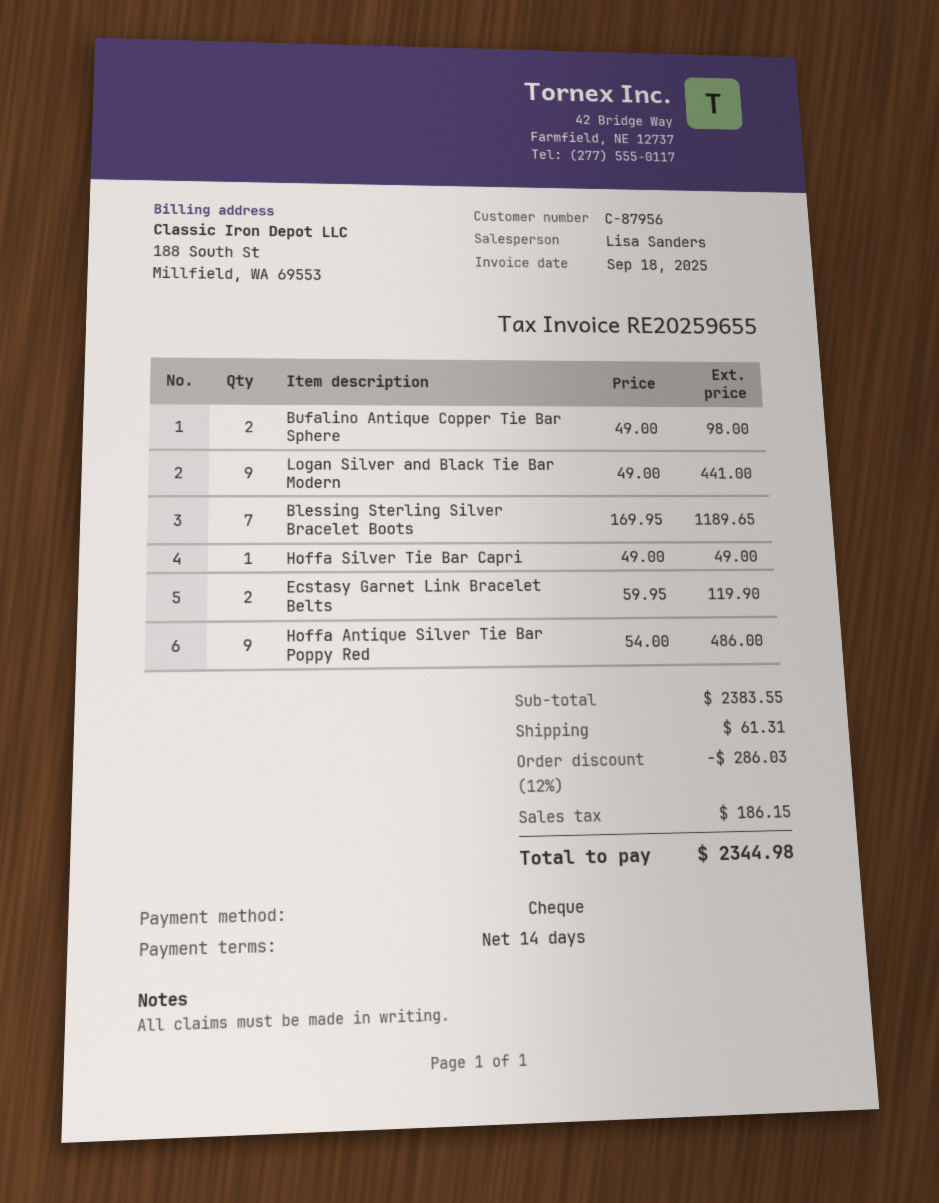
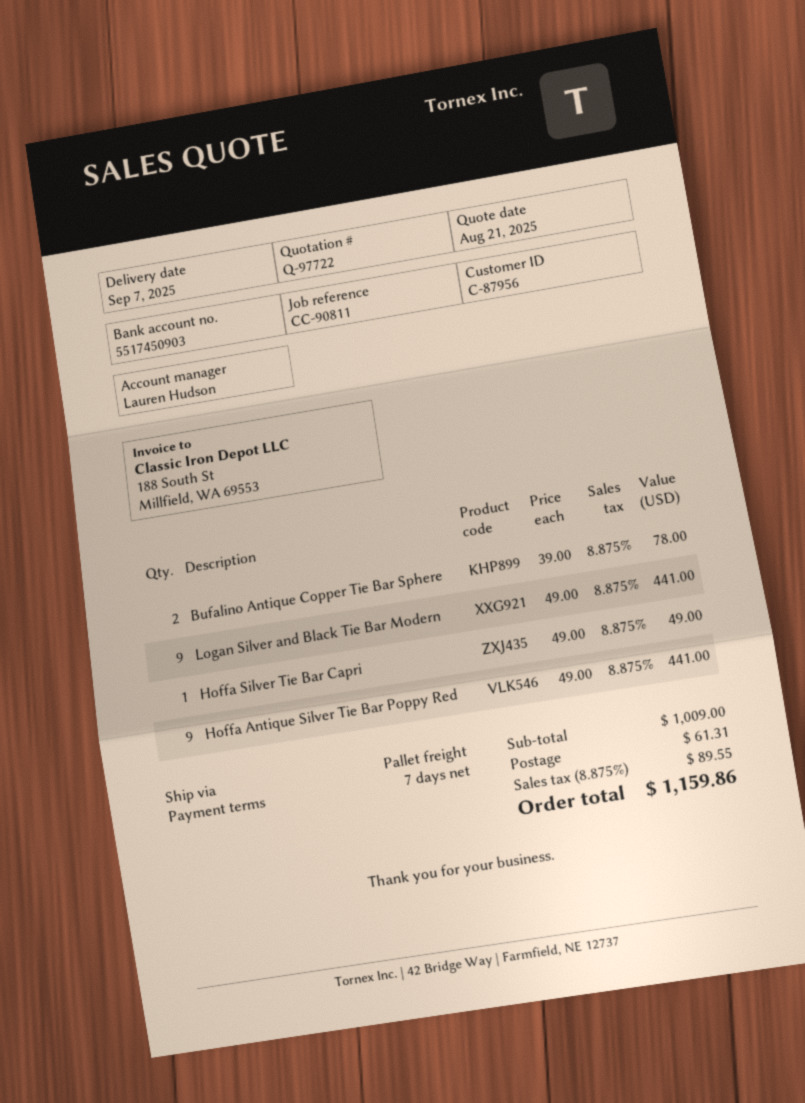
payment terms: 14 days -> 7 days
sales rep: Lisa Sanders -> Lauren Hudson
Bufalino Antique Copper Tie Bar Sphere: 2 x 49.00 = 98.00 -> 2 x 39.00 = 78.00
Blessing Sterling Silver Bracelet Boots: 7 x 169.95 = 1189.65 -> none
Ecstasy Garnet Link Bracelet Belts: 2 x 59.95 = 119.90 -> none
Hoffa Antique Silver Tie Bar Poppy Red: 9 x 54.00 = 486.00 -> 9 x 49.00 = 441.00
subtotal: 2383.55 -> 1009.00
discount: 12% = 286.03 -> none
tax: 186.15 -> 89.55
total: 2344.98 -> 1159.86

